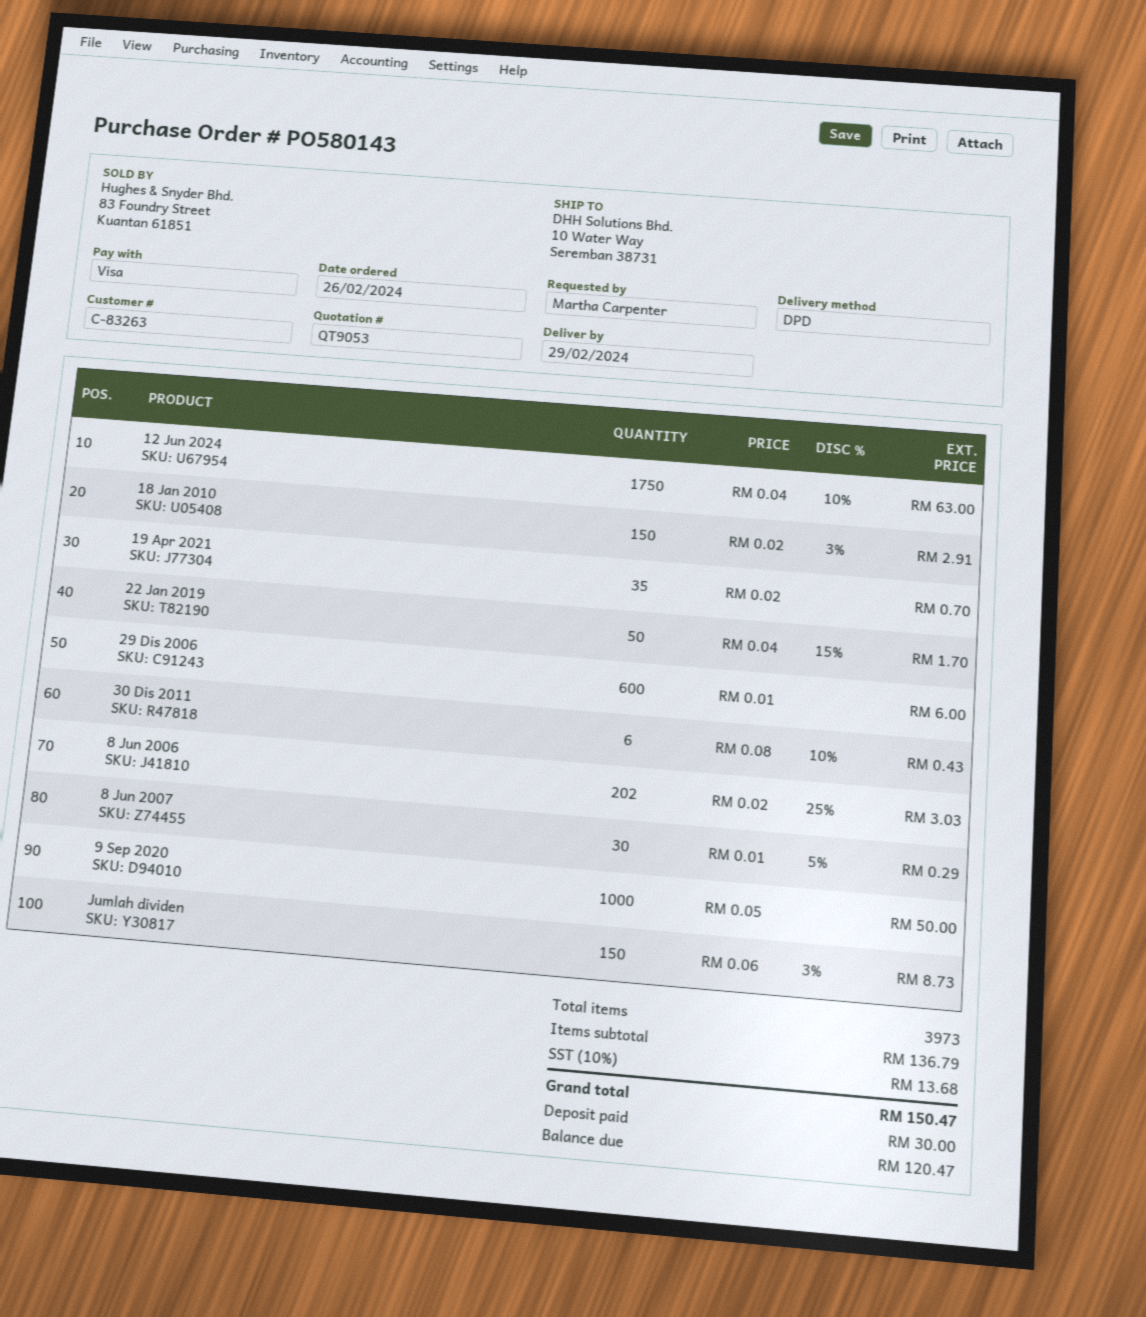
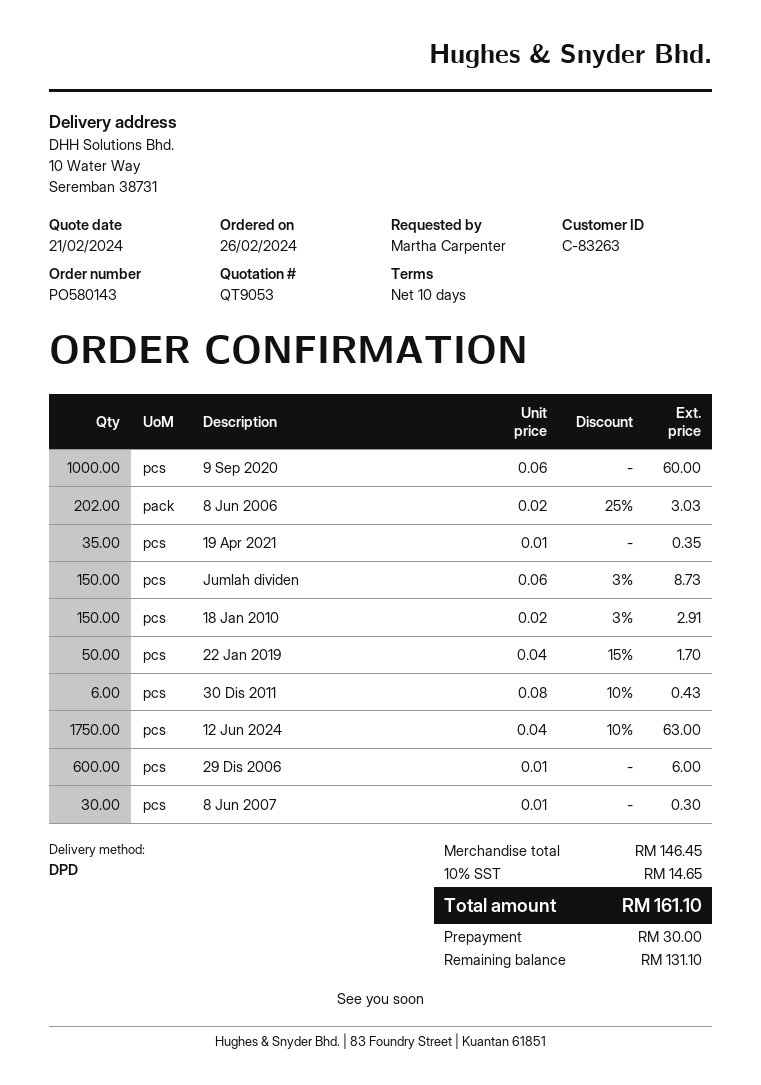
19 Apr 2021: 35 x 0.02 = 0.70 -> 35 x 0.01 = 0.35
8 Jun 2007: 30 x 0.01 - 5% = 0.29 -> 30 x 0.01 = 0.30
9 Sep 2020: 1000 x 0.05 = 50.00 -> 1000 x 0.06 = 60.00
subtotal: 136.79 -> 146.45
tax: 10% = 13.68 -> 10% = 14.65
total: 150.47 -> 161.10
balance: 120.47 -> 131.10

